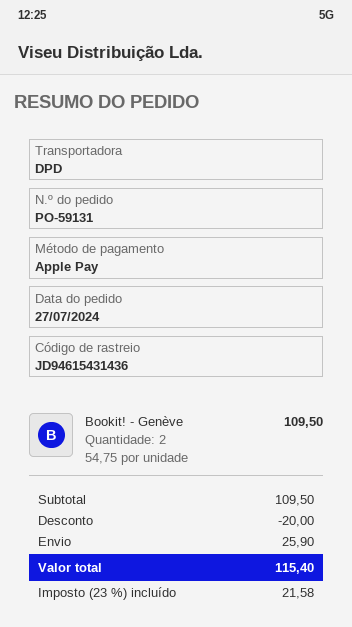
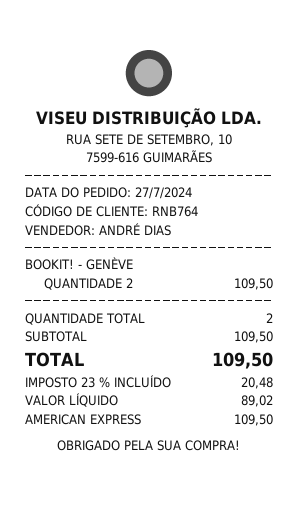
payment method: Apple Pay -> American Express
discount: 20.00 -> none
shipping: 25.90 -> none
tax: 23% = 21.58 -> 23% = 20.48
total: 115.40 -> 109.50

